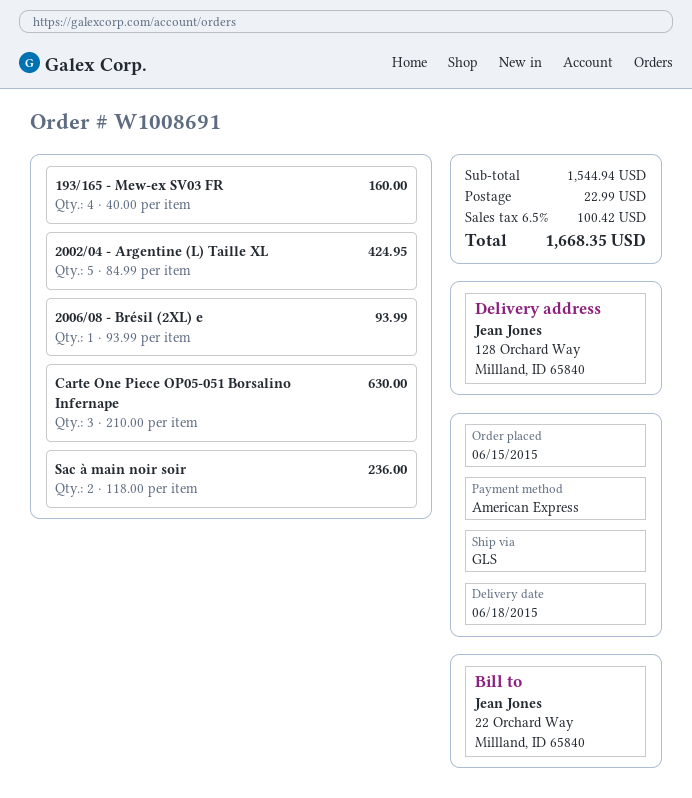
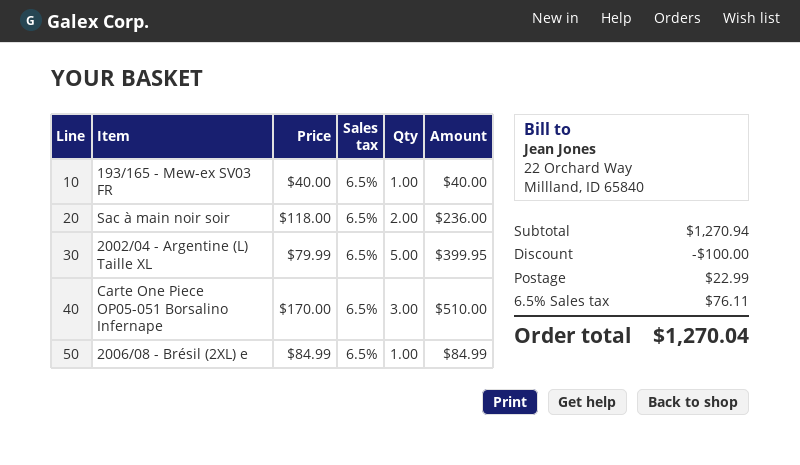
193/165 - Mew-ex SV03 FR: 4 x 40.00 = 160.00 -> 1 x 40.00 = 40.00
2002/04 - Argentine (L) Taille XL: 5 x 84.99 = 424.95 -> 5 x 79.99 = 399.95
2006/08 - Brésil (2XL) e: 1 x 93.99 = 93.99 -> 1 x 84.99 = 84.99
Carte One Piece OP05-051 Borsalino Infernape: 3 x 210.00 = 630.00 -> 3 x 170.00 = 510.00
subtotal: 1544.94 -> 1270.94
discount: none -> 100.00
tax: 6.5% = 100.42 -> 6.5% = 76.11
total: 1668.35 -> 1270.04

